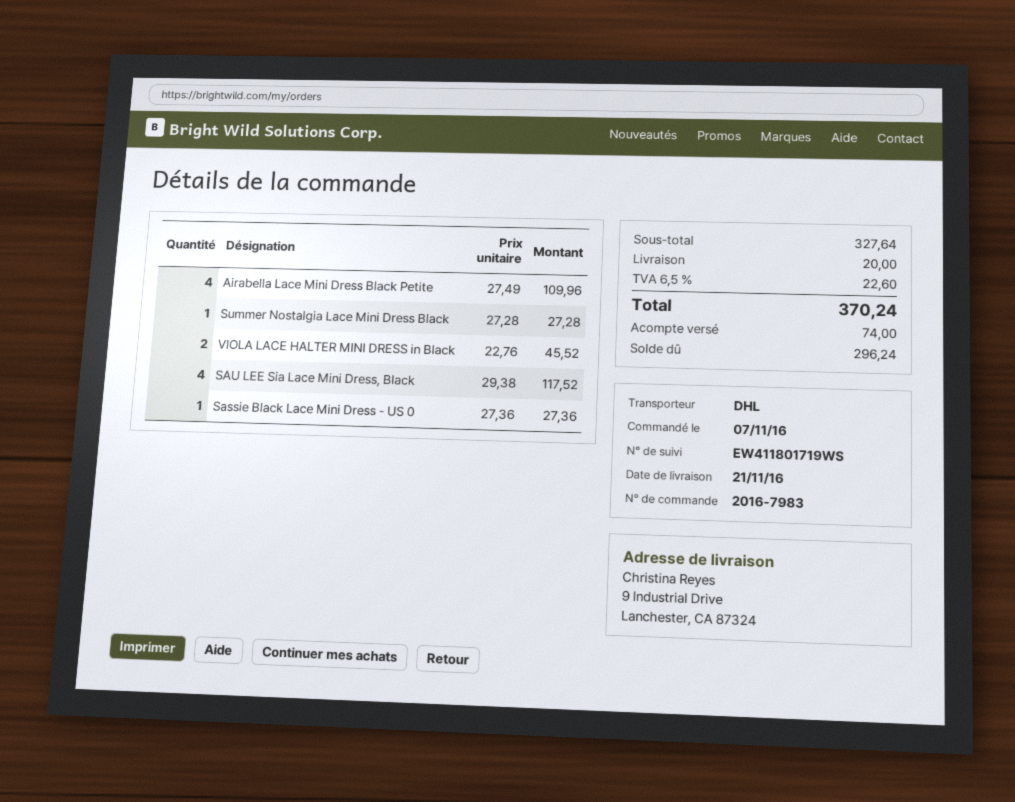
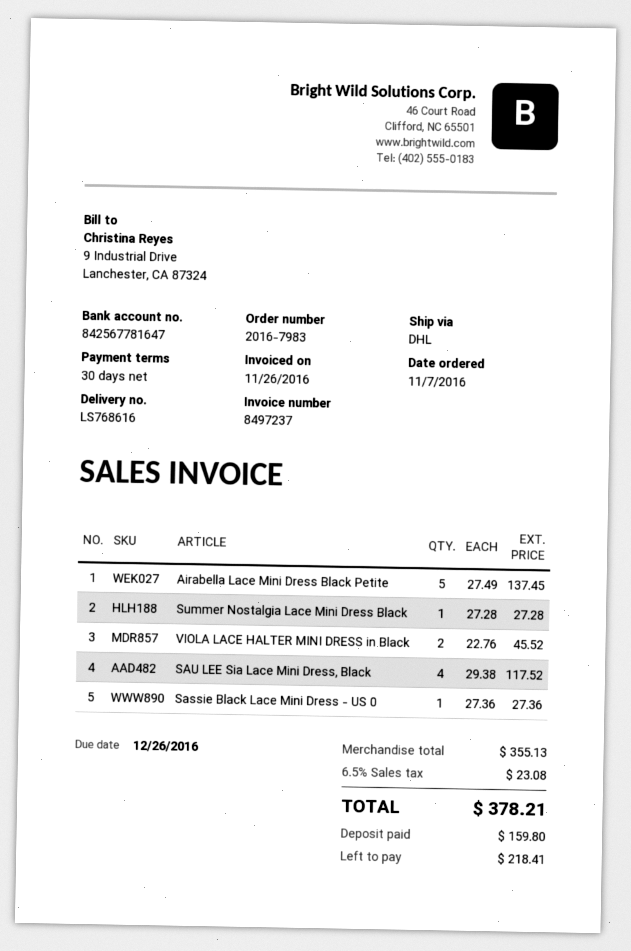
Airabella Lace Mini Dress Black Petite: 4 x 27.49 = 109.96 -> 5 x 27.49 = 137.45
subtotal: 327.64 -> 355.13
shipping: 20.00 -> none
tax: 6.5% = 22.60 -> 6.5% = 23.08
total: 370.24 -> 378.21
deposit: 74.00 -> 159.80
balance: 296.24 -> 218.41

